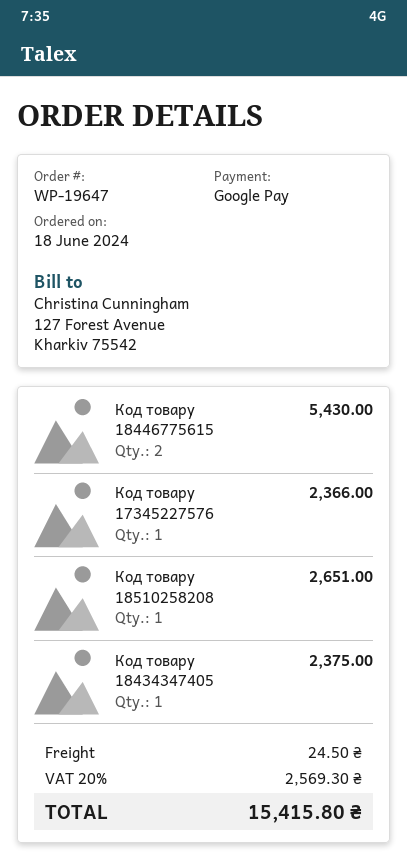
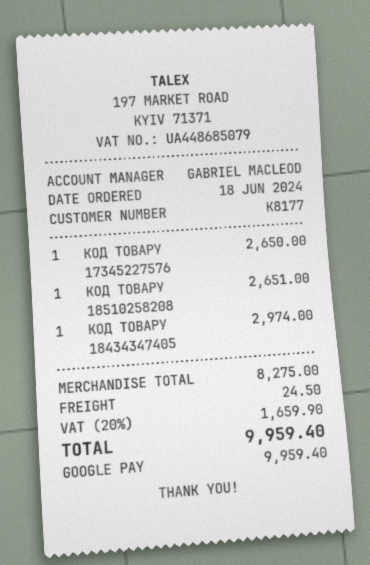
Код товару 18446775615: 2 for 5430.00 -> none
Код товару 17345227576: 1 for 2366.00 -> 1 for 2650.00
Код товару 18434347405: 1 for 2375.00 -> 1 for 2974.00
tax: 20% = 2569.30 -> 20% = 1659.90
total: 15415.80 -> 9959.40

